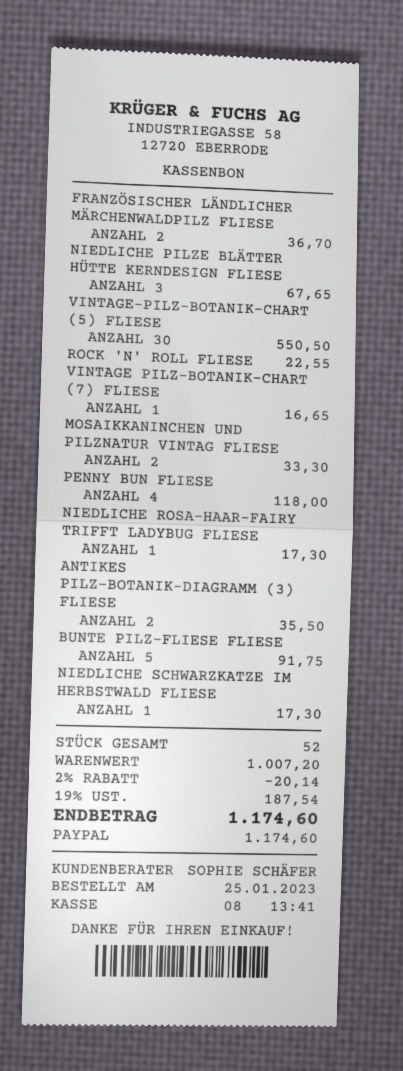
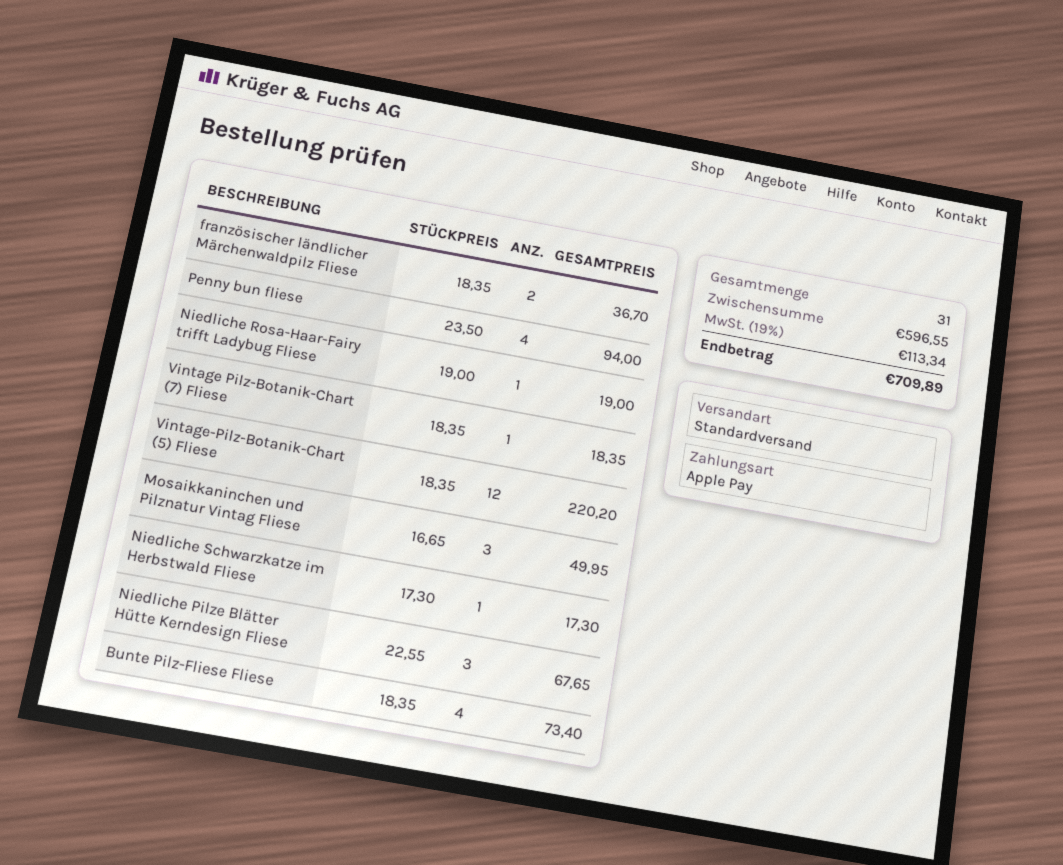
payment method: PayPal -> Apple Pay
VINTAGE-PILZ-BOTANIK-CHART (5) FLIESE: 30 for 550.50 -> 12 for 220.20
ROCK 'N' ROLL FLIESE: 1 for 22.55 -> none
VINTAGE PILZ-BOTANIK-CHART (7) FLIESE: 1 for 16.65 -> 1 for 18.35
MOSAIKKANINCHEN UND PILZNATUR VINTAG FLIESE: 2 for 33.30 -> 3 for 49.95
PENNY BUN FLIESE: 4 for 118.00 -> 4 for 94.00
NIEDLICHE ROSA-HAAR-FAIRY TRIFFT LADYBUG FLIESE: 1 for 17.30 -> 1 for 19.00
ANTIKES PILZ-BOTANIK-DIAGRAMM (3) FLIESE: 2 for 35.50 -> none
BUNTE PILZ-FLIESE FLIESE: 5 for 91.75 -> 4 for 73.40
total quantity: 52 -> 31
subtotal: 1007.20 -> 596.55
discount: 2% = 20.14 -> none
tax: 19% = 187.54 -> 19% = 113.34
total: 1174.60 -> 709.89

